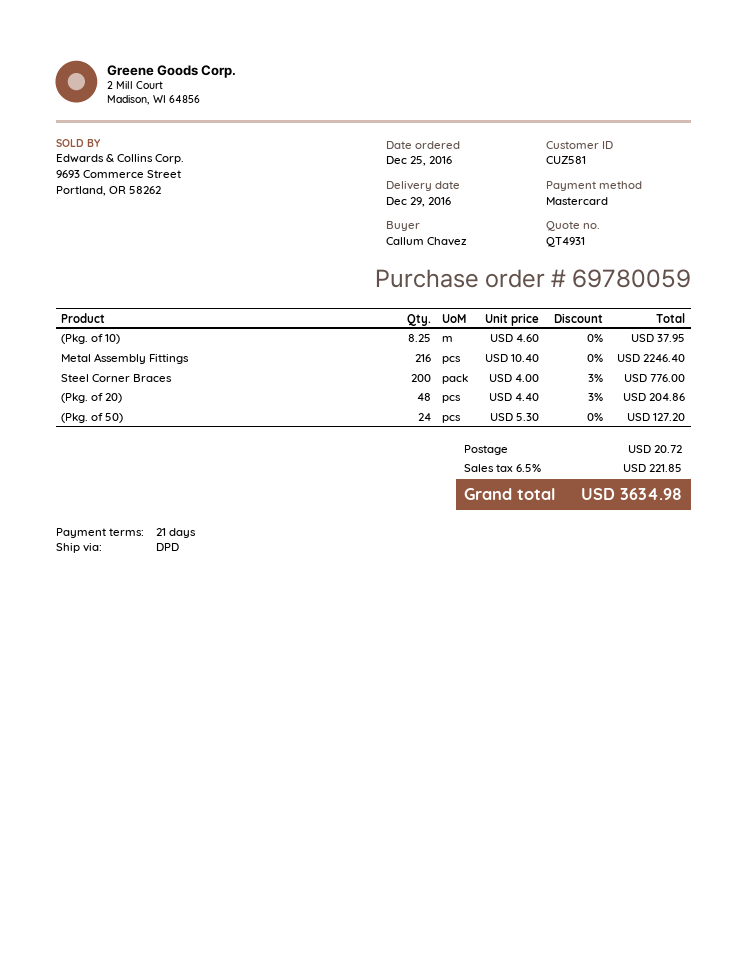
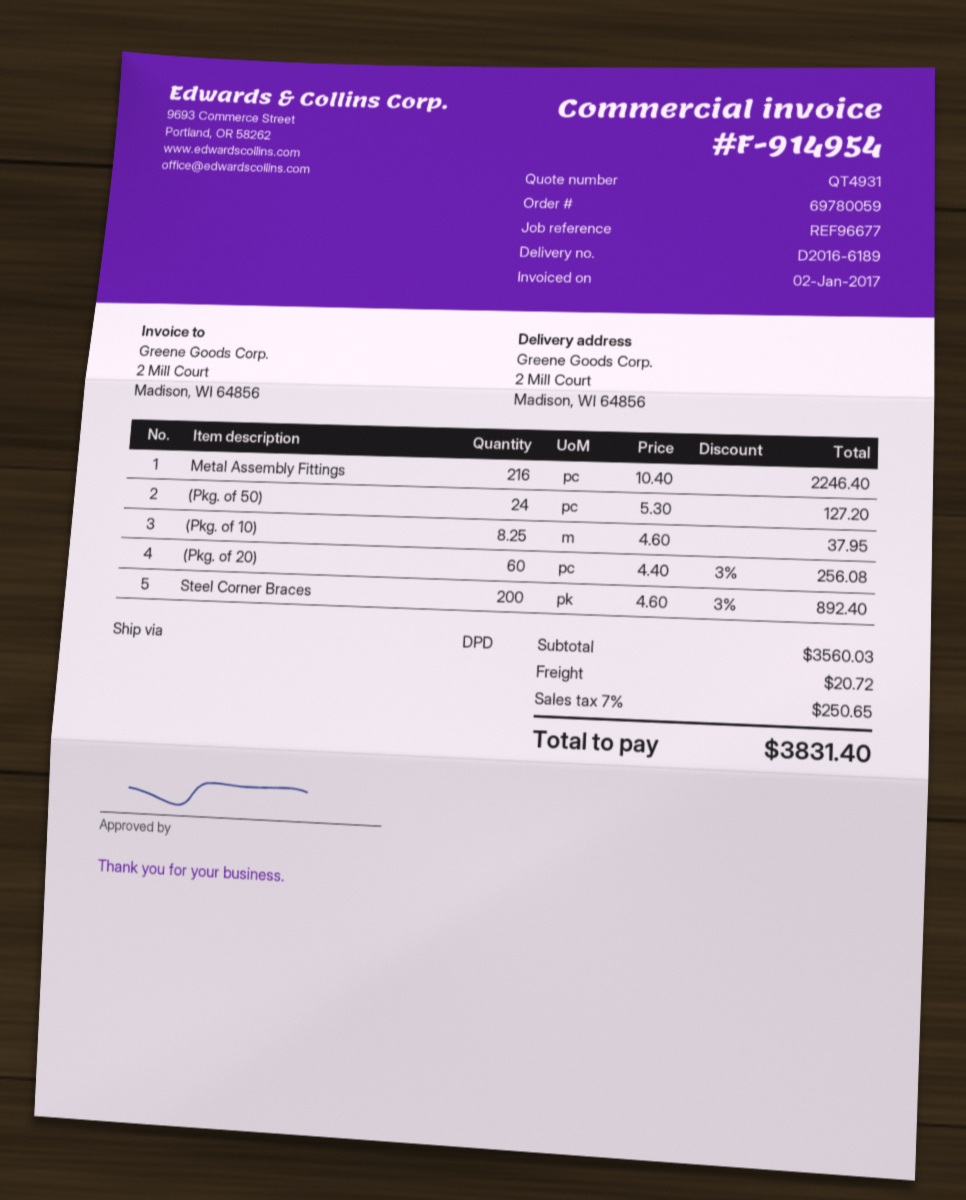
Steel Corner Braces: 200 x 4.00 - 3% = 776.00 -> 200 x 4.60 - 3% = 892.40
(Pkg. of 20): 48 x 4.40 - 3% = 204.86 -> 60 x 4.40 - 3% = 256.08
tax: 6.5% = 221.85 -> 7% = 250.65
total: 3634.98 -> 3831.40

